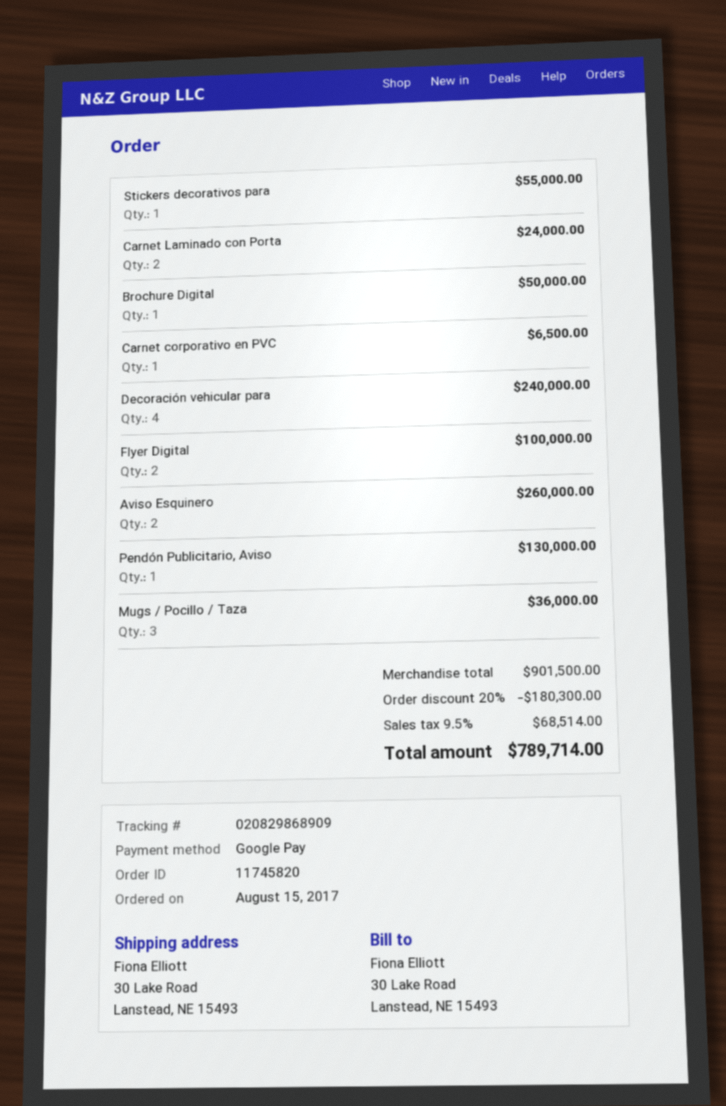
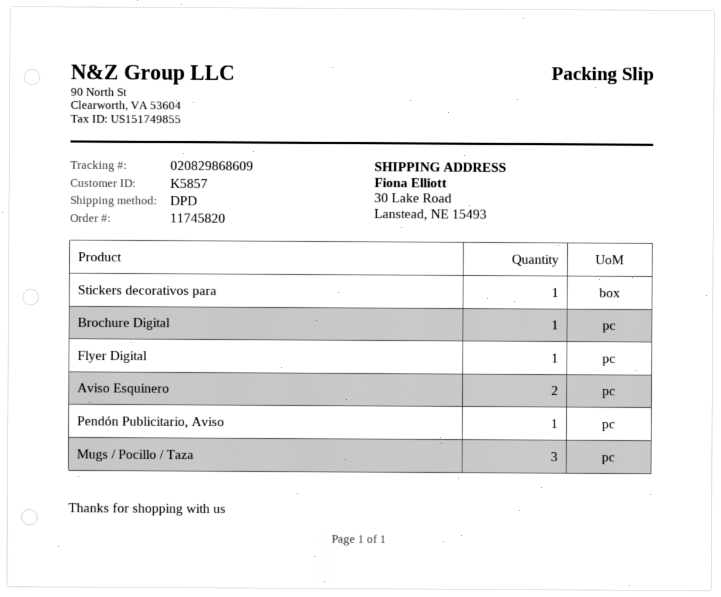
tracking number: 020829868909 -> 020829868609
Carnet Laminado con Porta: 2 -> none
Carnet corporativo en PVC: 1 -> none
Decoración vehicular para: 4 -> none
Flyer Digital: 2 -> 1

